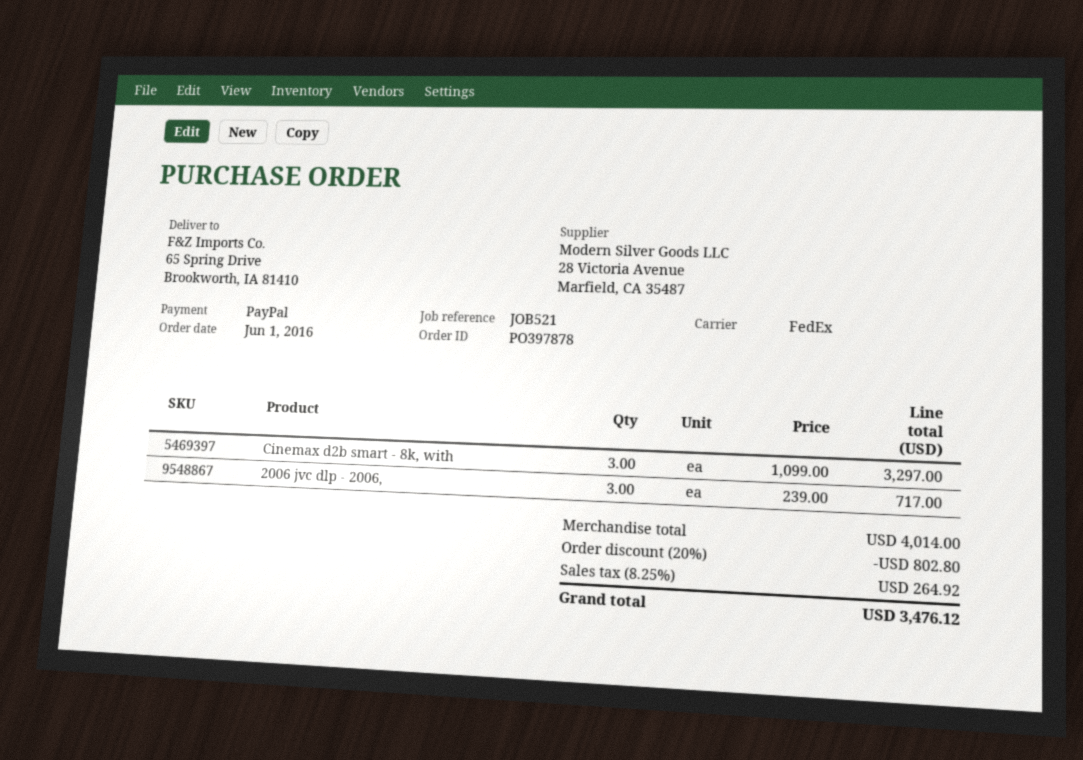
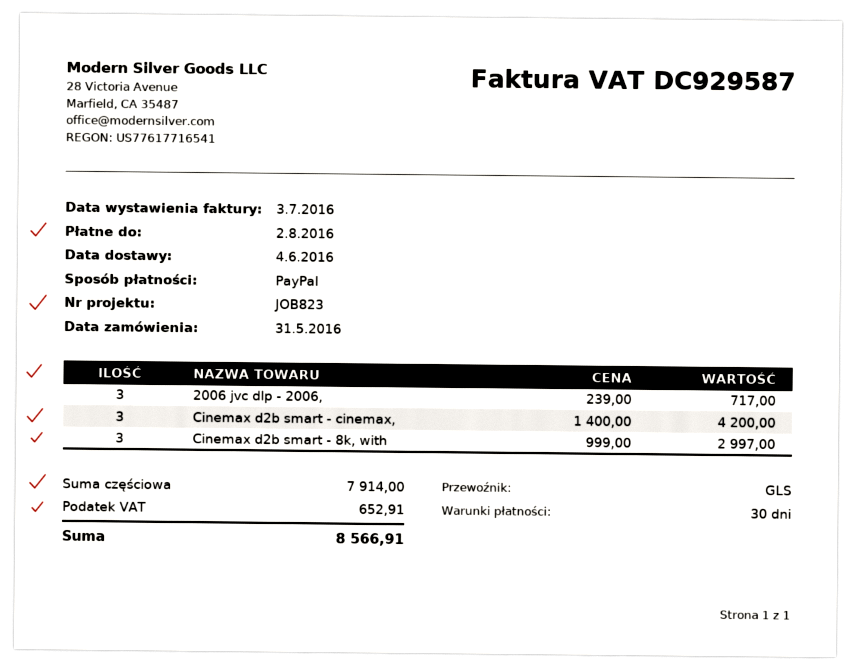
order date: 2016-06-01 -> 2016-05-31
reference: JOB521 -> JOB823
shipping method: FedEx -> GLS
Cinemax d2b smart - 8k, with: 3 x 1099.00 = 3297.00 -> 3 x 999.00 = 2997.00
Cinemax d2b smart - cinemax,: none -> 3 x 1400.00 = 4200.00
subtotal: 4014.00 -> 7914.00
discount: 20% = 802.80 -> none
tax: 264.92 -> 652.91
total: 3476.12 -> 8566.91

